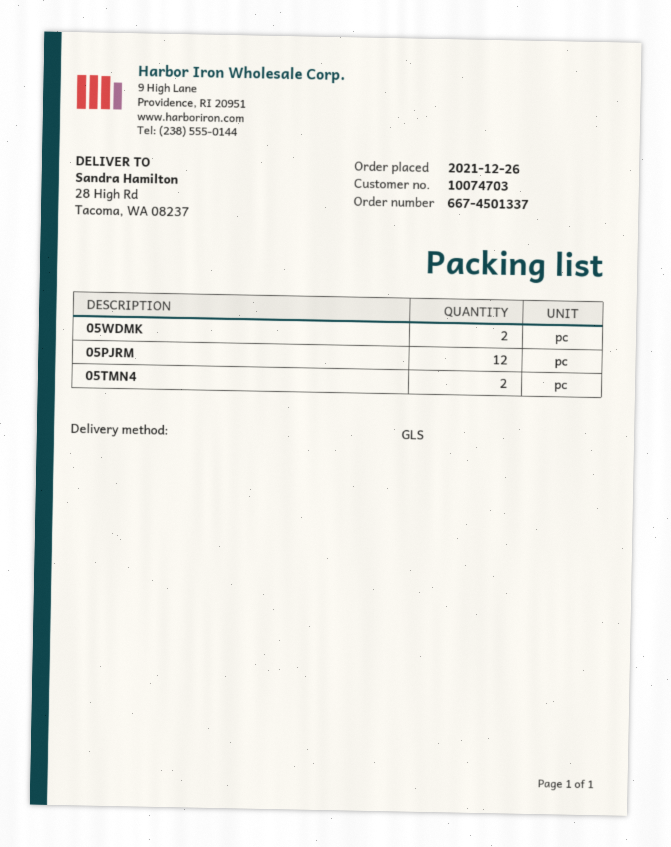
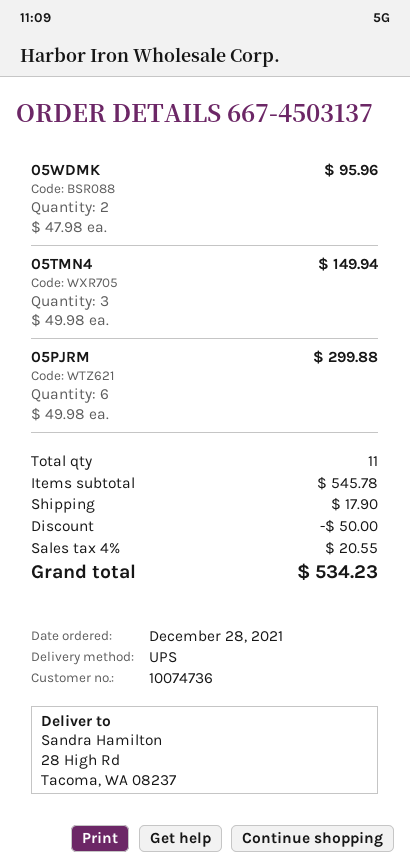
order number: 667-4501337 -> 667-4503137
order date: 2021-12-26 -> 2021-12-28
customer number: 10074703 -> 10074736
shipping method: GLS -> UPS
05PJRM: 12 -> 6
05TMN4: 2 -> 3

